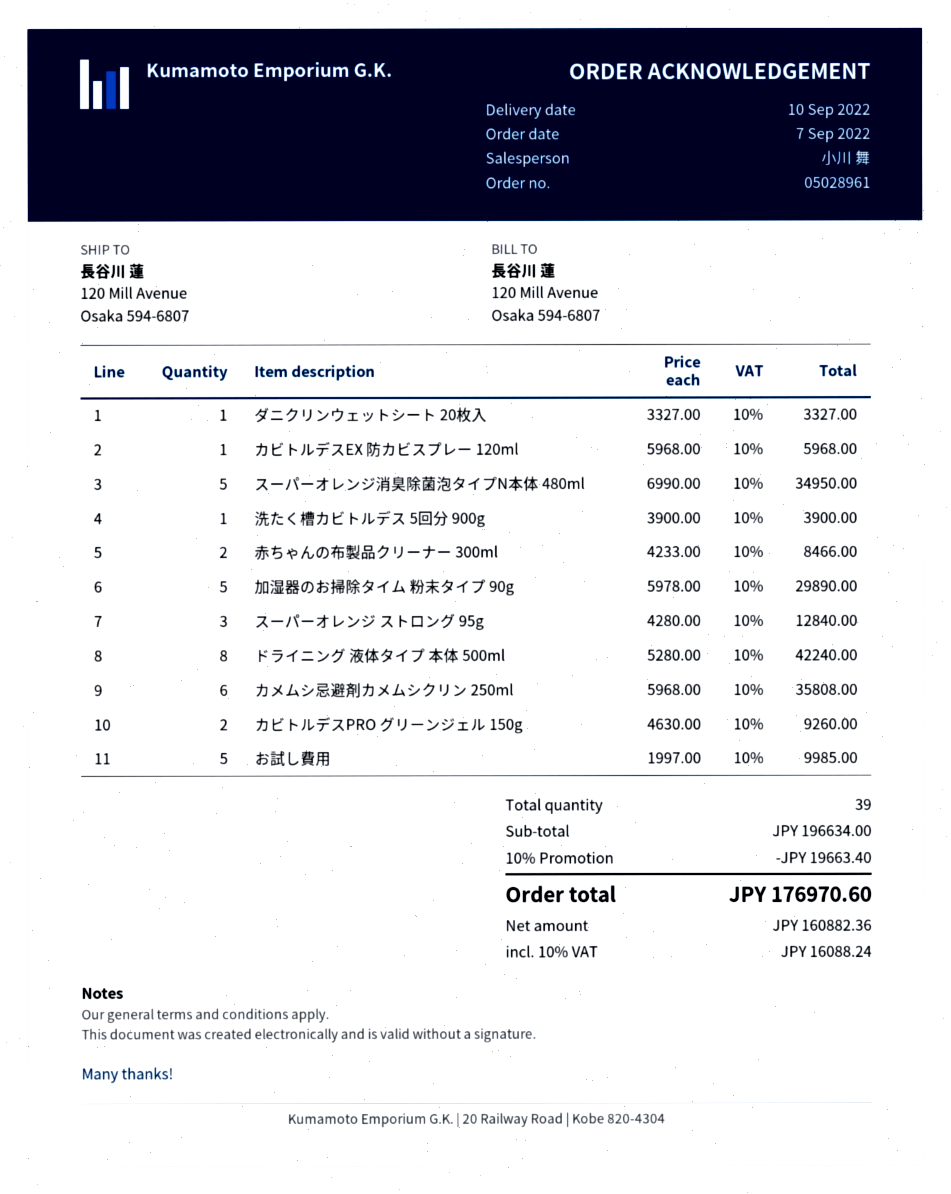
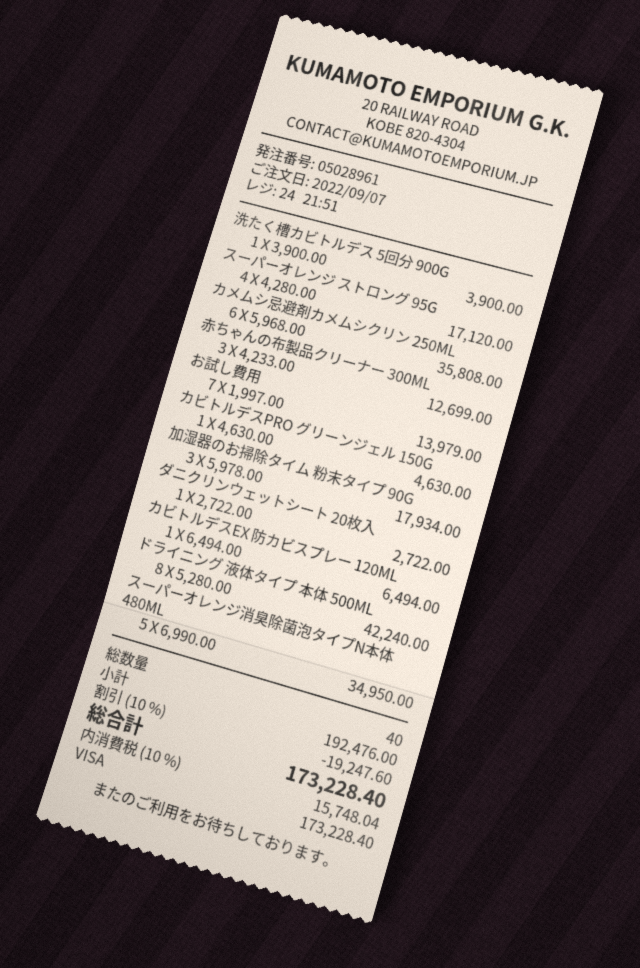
ダニクリンウェットシート 20枚入: 1 x 3327.00 = 3327.00 -> 1 x 2722.00 = 2722.00
カビトルデスEX 防カビスプレー 120ml: 1 x 5968.00 = 5968.00 -> 1 x 6494.00 = 6494.00
赤ちゃんの布製品クリーナー 300ml: 2 x 4233.00 = 8466.00 -> 3 x 4233.00 = 12699.00
加湿器のお掃除タイム 粉末タイプ 90g: 5 x 5978.00 = 29890.00 -> 3 x 5978.00 = 17934.00
スーパーオレンジ ストロング 95g: 3 x 4280.00 = 12840.00 -> 4 x 4280.00 = 17120.00
カビトルデスPRO グリーンジェル 150g: 2 x 4630.00 = 9260.00 -> 1 x 4630.00 = 4630.00
お試し費用: 5 x 1997.00 = 9985.00 -> 7 x 1997.00 = 13979.00
total quantity: 39 -> 40
subtotal: 196634.00 -> 192476.00
discount: 10% = 19663.40 -> 10% = 19247.60
tax: 10% = 16088.24 -> 10% = 15748.04
total: 176970.60 -> 173228.40

